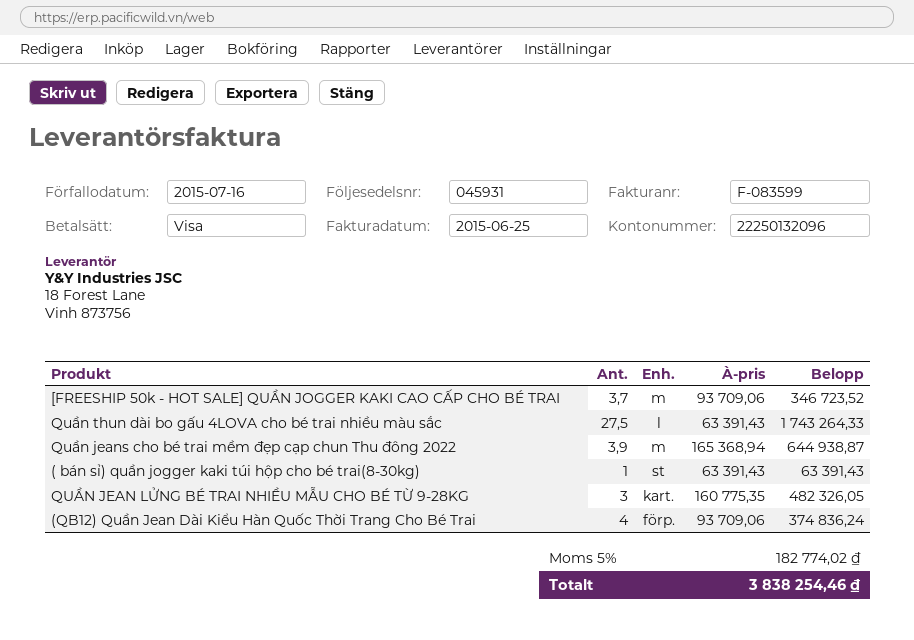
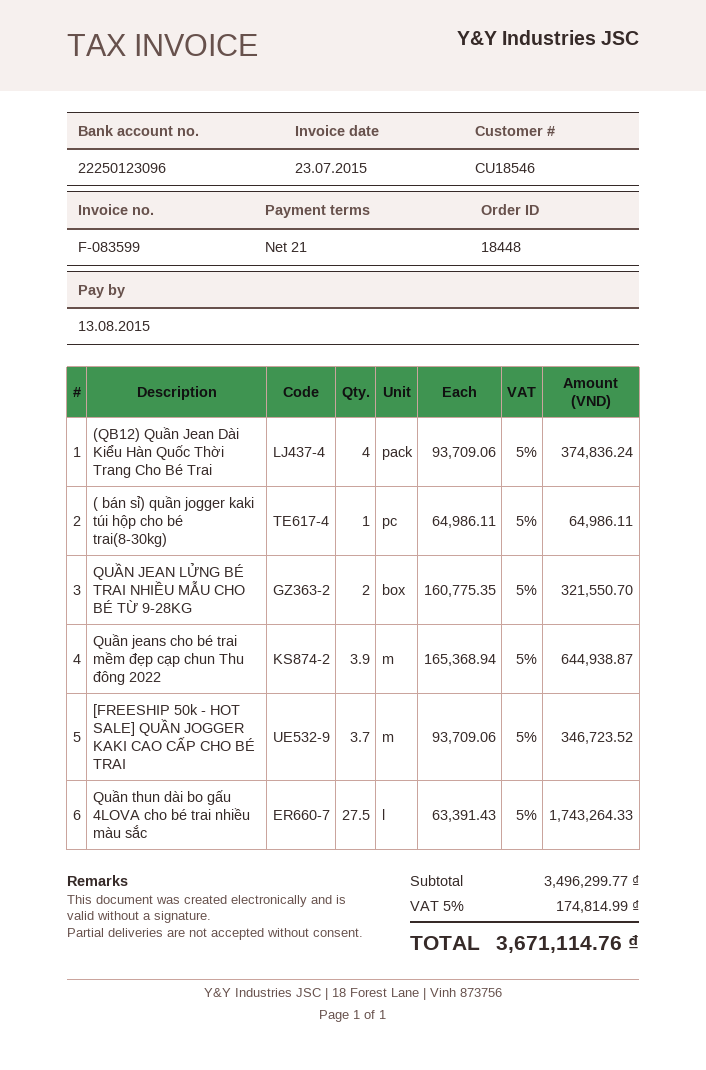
invoice date: 2015-06-25 -> 2015-07-23
due date: 2015-07-16 -> 2015-08-13
bank account: 22250132096 -> 22250123096
( bán sỉ) quần jogger kaki túi hộp cho bé trai(8-30kg): 1 x 63391.43 = 63391.43 -> 1 x 64986.11 = 64986.11
QUẦN JEAN LỬNG BÉ TRAI NHIỀU MẪU CHO BÉ TỪ 9-28KG: 3 x 160775.35 = 482326.05 -> 2 x 160775.35 = 321550.70
tax: 5% = 182774.02 -> 5% = 174814.99
total: 3838254.46 -> 3671114.76

